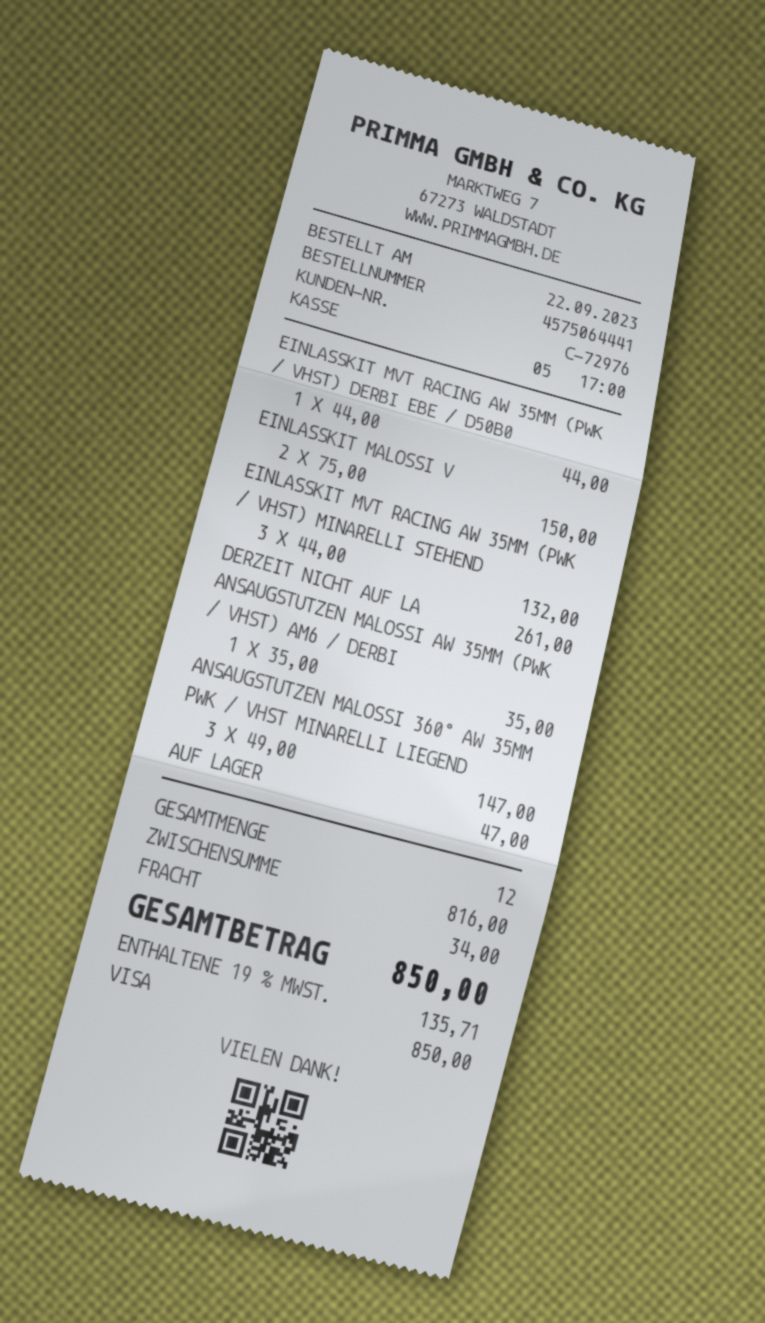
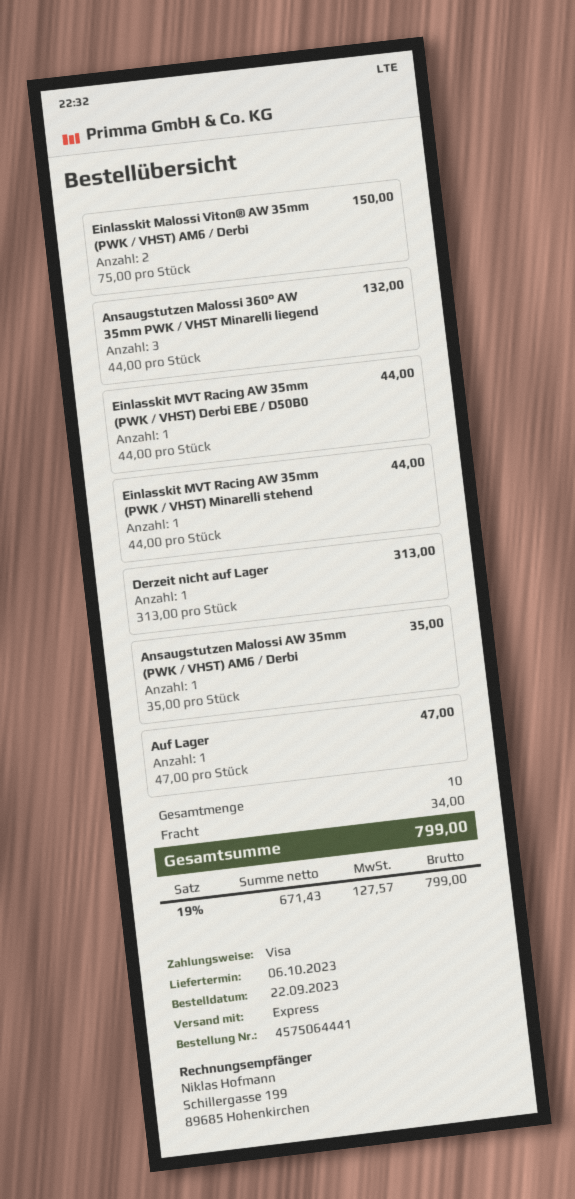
EINLASSKIT MVT RACING AW 35MM (PWK / VHST) MINARELLI STEHEND: 3 x 44.00 = 132.00 -> 1 x 44.00 = 44.00
DERZEIT NICHT AUF LA: 1 x 261.00 = 261.00 -> 1 x 313.00 = 313.00
ANSAUGSTUTZEN MALOSSI 360° AW 35MM PWK / VHST MINARELLI LIEGEND: 3 x 49.00 = 147.00 -> 3 x 44.00 = 132.00
total quantity: 12 -> 10
tax: 19% = 135.71 -> 19% = 127.57
total: 850.00 -> 799.00

